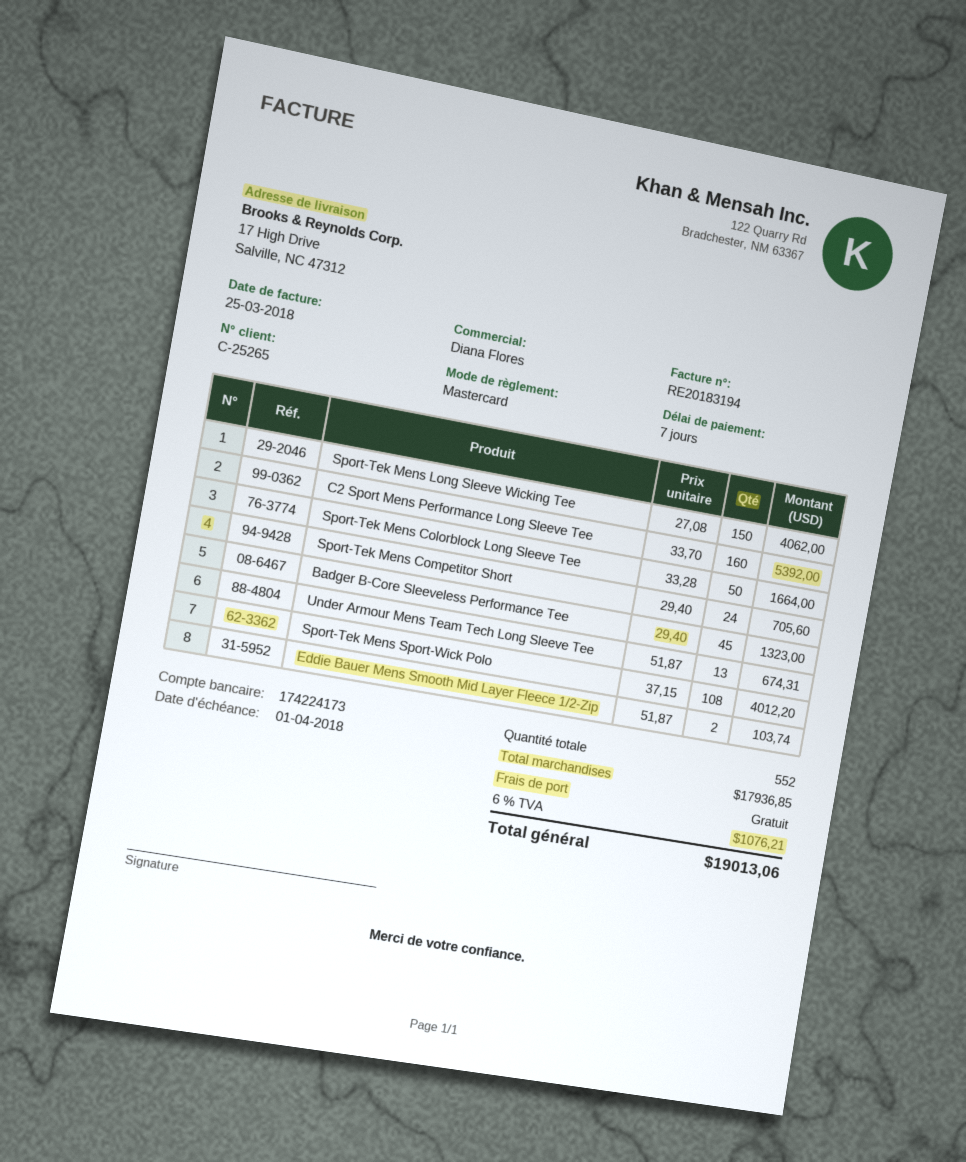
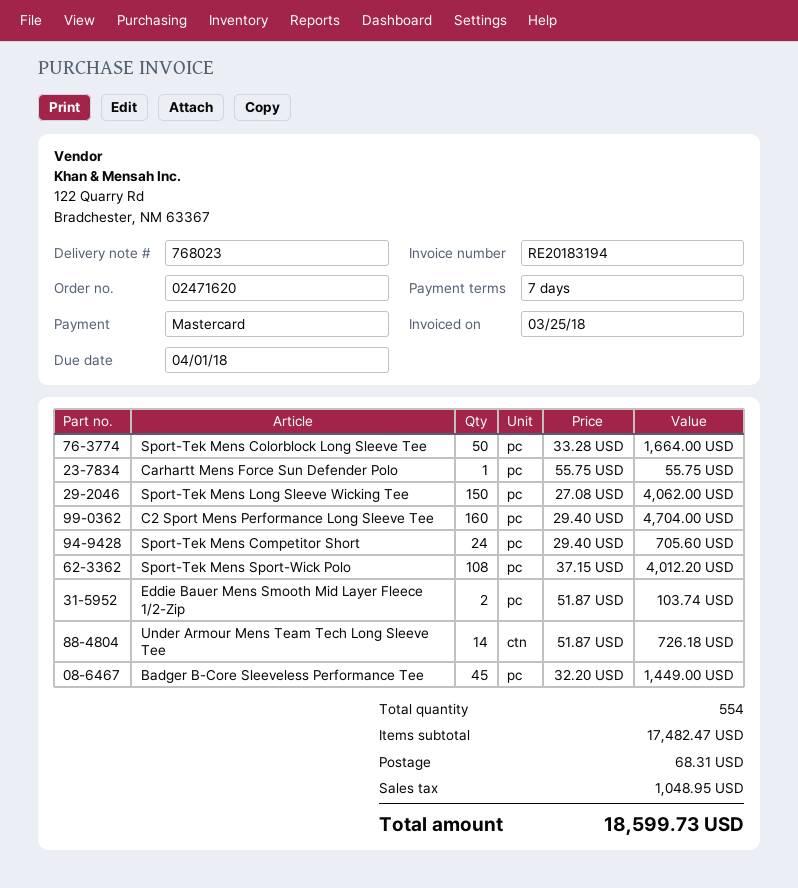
C2 Sport Mens Performance Long Sleeve Tee: 160 x 33.70 = 5392.00 -> 160 x 29.40 = 4704.00
Badger B-Core Sleeveless Performance Tee: 45 x 29.40 = 1323.00 -> 45 x 32.20 = 1449.00
Under Armour Mens Team Tech Long Sleeve Tee: 13 x 51.87 = 674.31 -> 14 x 51.87 = 726.18
Carhartt Mens Force Sun Defender Polo: none -> 1 x 55.75 = 55.75
total quantity: 552 -> 554
subtotal: 17936.85 -> 17482.47
shipping: 0.00 -> 68.31
tax: 1076.21 -> 1048.95
total: 19013.06 -> 18599.73

